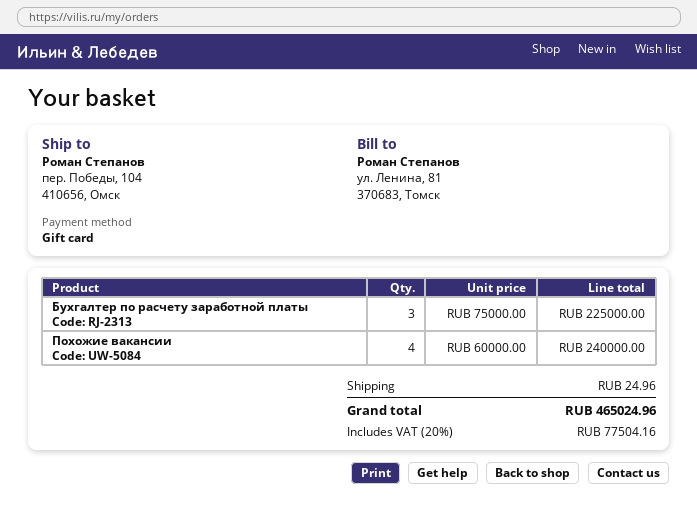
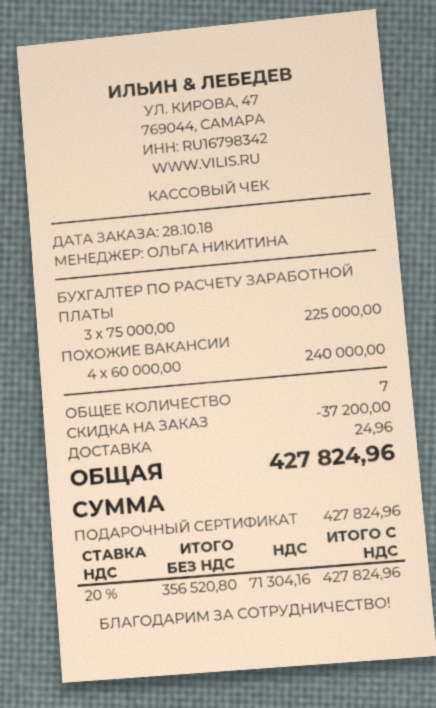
discount: none -> 37200.00
tax: 20% = 77504.16 -> 20% = 71304.16
total: 465024.96 -> 427824.96

